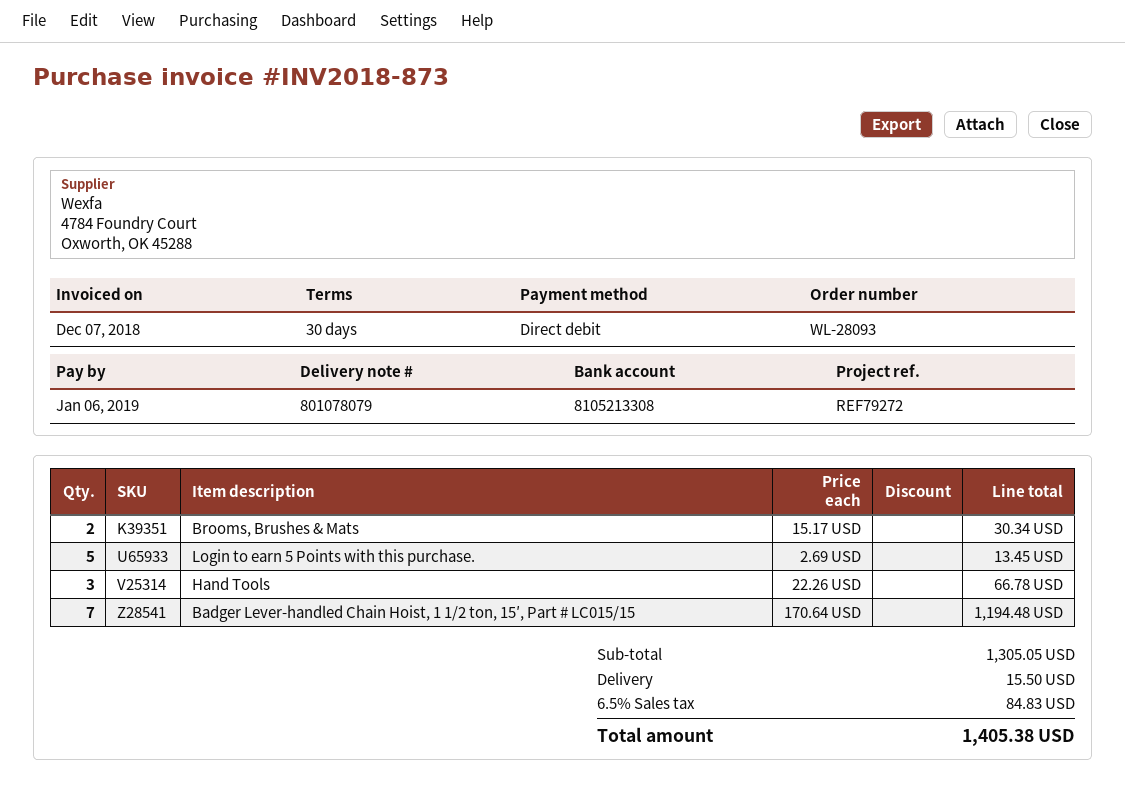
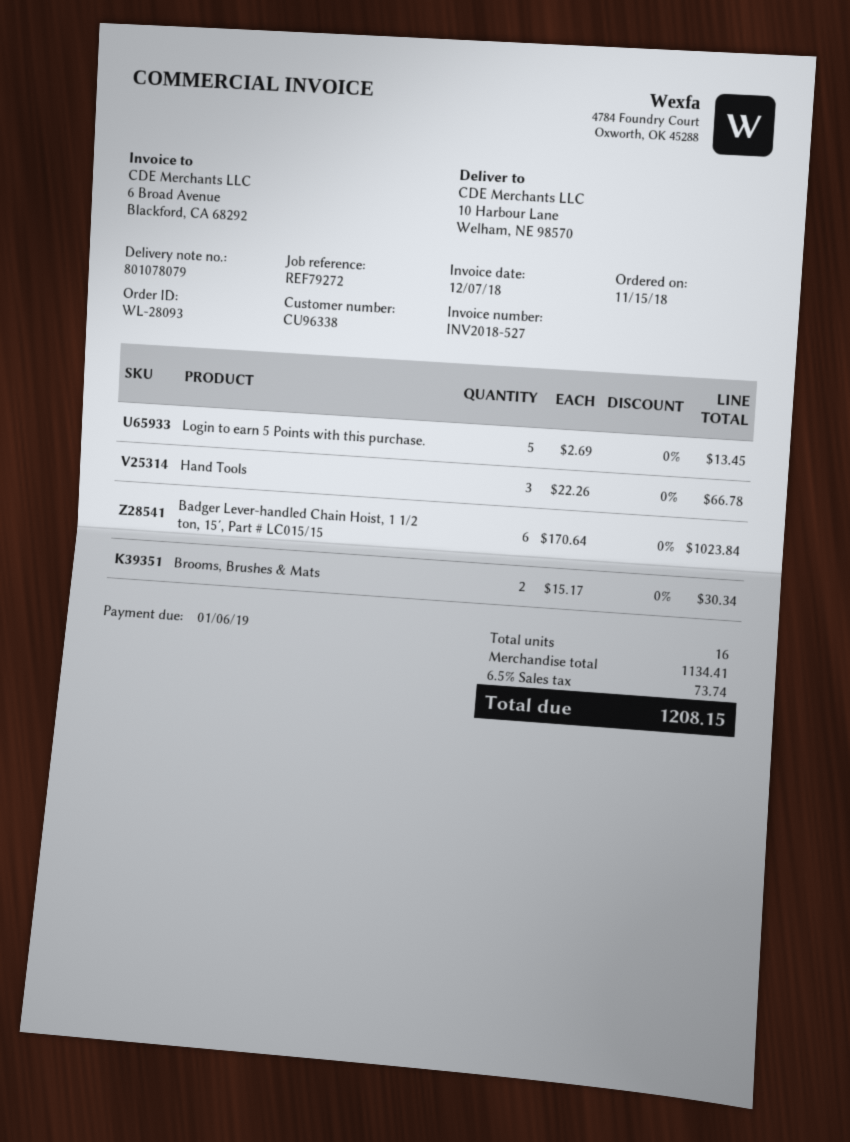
invoice number: INV2018-873 -> INV2018-527
Badger Lever-handled Chain Hoist, 1 1/2 ton, 15′, Part # LC015/15: 7 x 170.64 = 1194.48 -> 6 x 170.64 = 1023.84
subtotal: 1305.05 -> 1134.41
shipping: 15.50 -> none
tax: 6.5% = 84.83 -> 6.5% = 73.74
total: 1405.38 -> 1208.15

